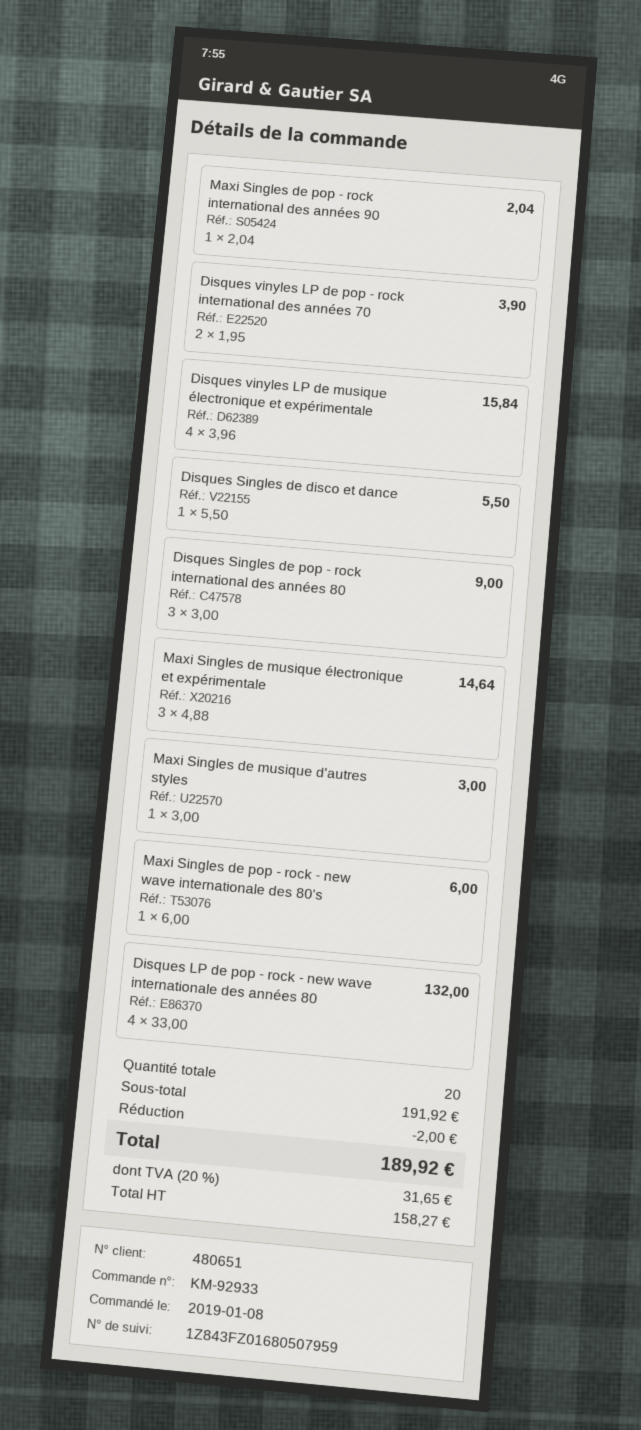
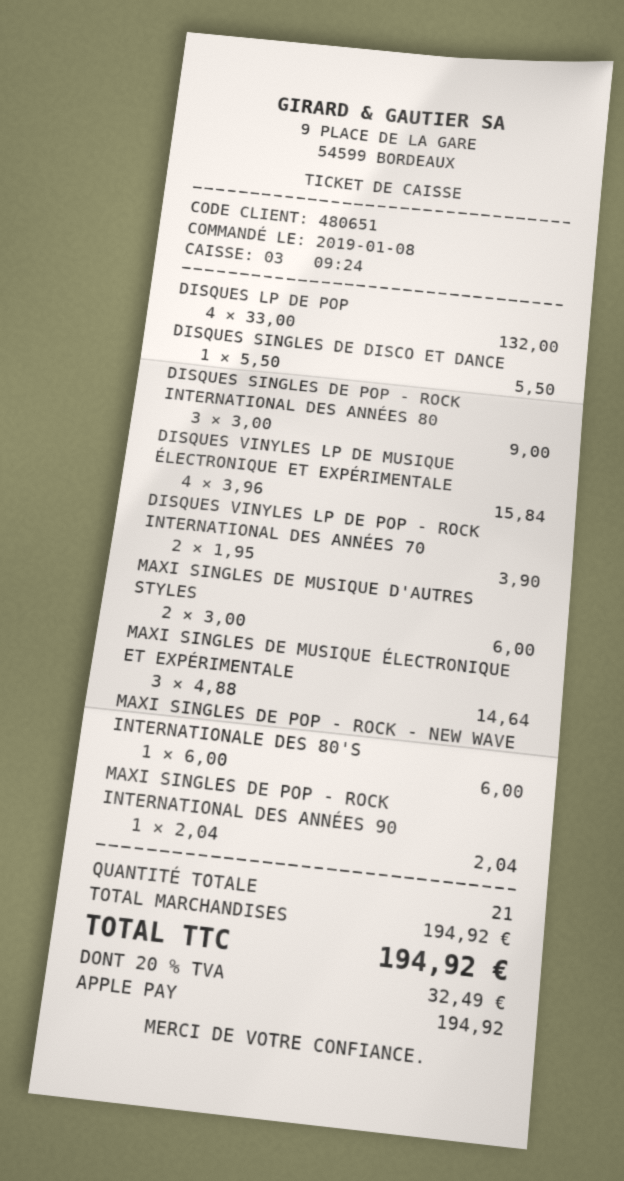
Maxi Singles de musique d'autres styles: 1 x 3.00 = 3.00 -> 2 x 3.00 = 6.00
total quantity: 20 -> 21
subtotal: 191.92 -> 194.92
discount: 2.00 -> none
tax: 20% = 31.65 -> 20% = 32.49
total: 189.92 -> 194.92

